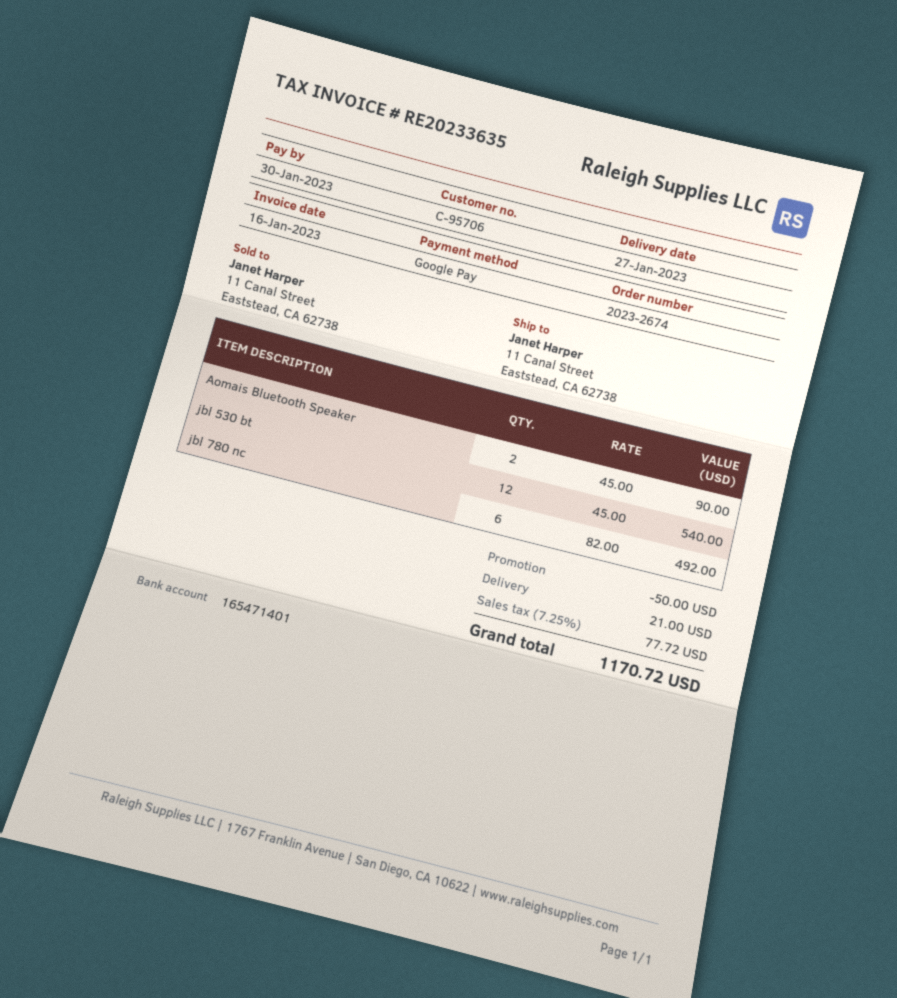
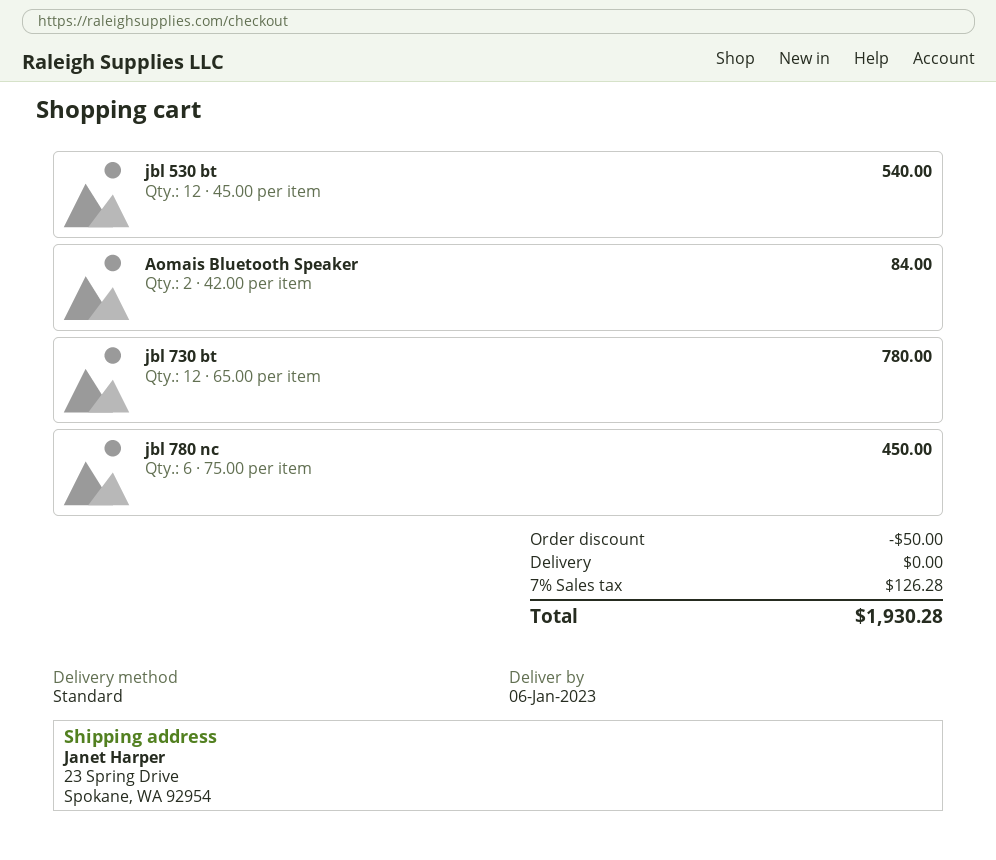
delivery date: 2023-01-27 -> 2023-01-06
ship to: 11 Canal Street, Eaststead, CA 62738 -> 23 Spring Drive, Spokane, WA 92954
Aomais Bluetooth Speaker: 2 x 45.00 = 90.00 -> 2 x 42.00 = 84.00
jbl 780 nc: 6 x 82.00 = 492.00 -> 6 x 75.00 = 450.00
jbl 730 bt: none -> 12 x 65.00 = 780.00
shipping: 21.00 -> 0.00
tax: 7.25% = 77.72 -> 7% = 126.28
total: 1170.72 -> 1930.28

